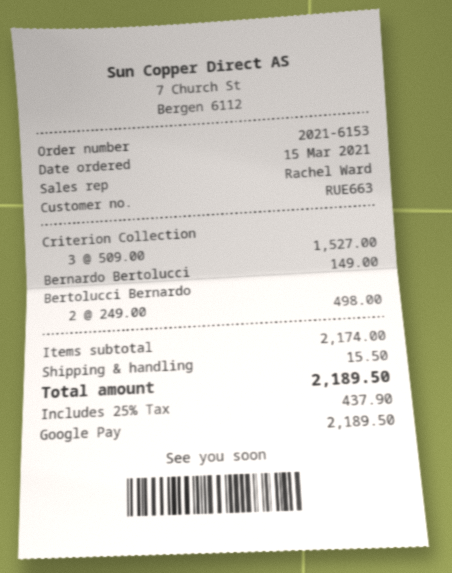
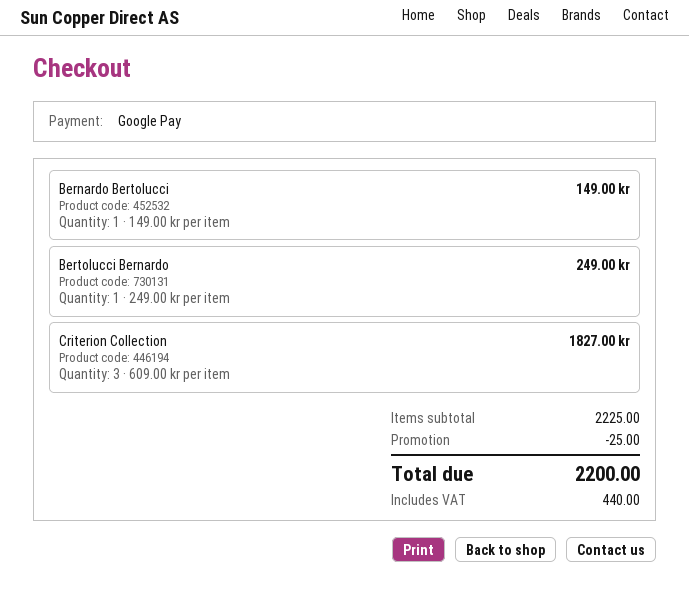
Criterion Collection: 3 x 509.00 = 1527.00 -> 3 x 609.00 = 1827.00
Bertolucci Bernardo: 2 x 249.00 = 498.00 -> 1 x 249.00 = 249.00
subtotal: 2174.00 -> 2225.00
discount: none -> 25.00
shipping: 15.50 -> none
tax: 437.90 -> 440.00
total: 2189.50 -> 2200.00

